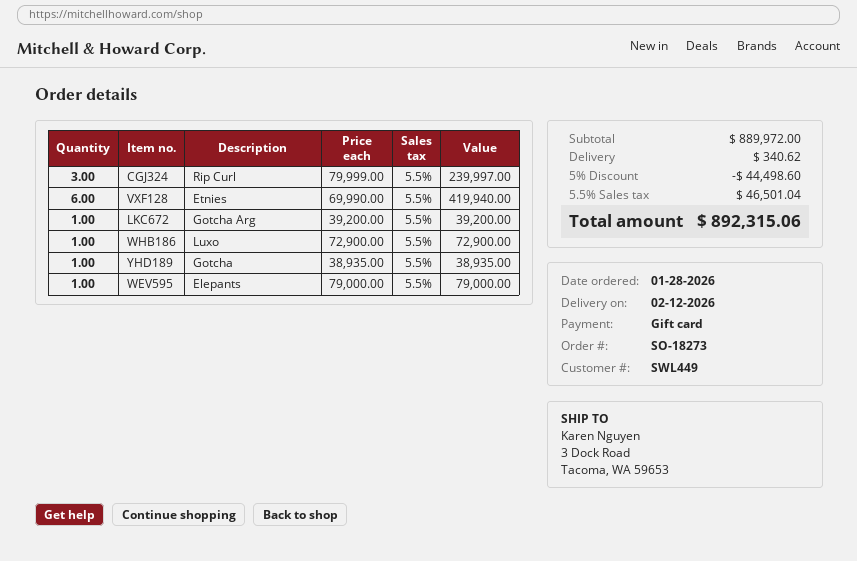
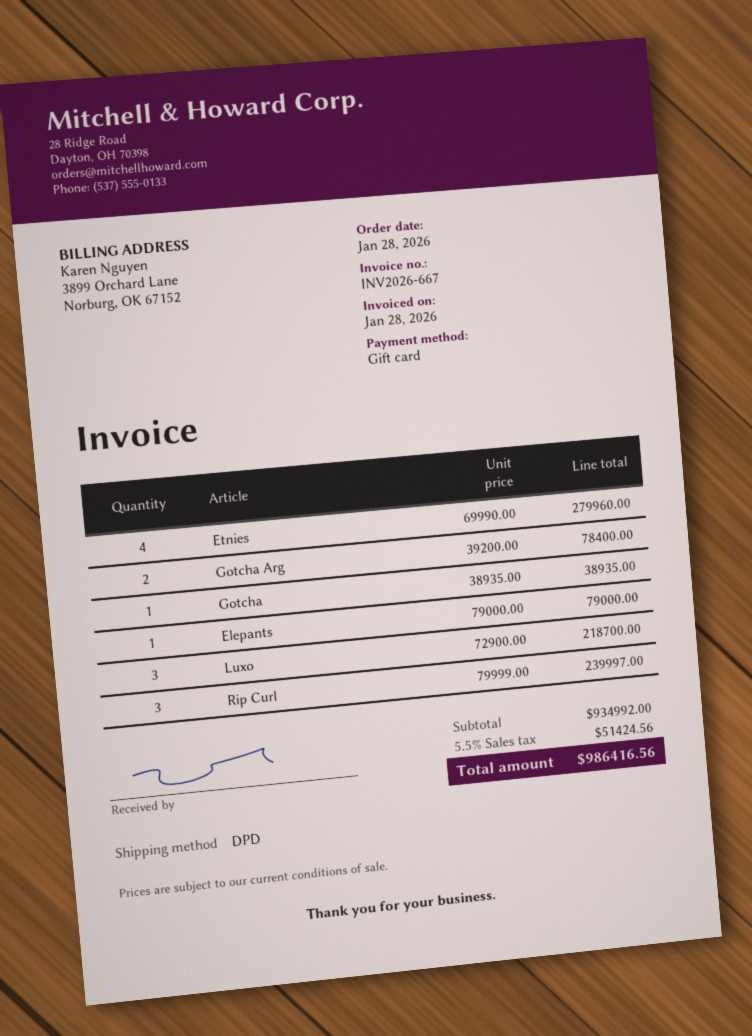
Etnies: 6 x 69990.00 = 419940.00 -> 4 x 69990.00 = 279960.00
Gotcha Arg: 1 x 39200.00 = 39200.00 -> 2 x 39200.00 = 78400.00
Luxo: 1 x 72900.00 = 72900.00 -> 3 x 72900.00 = 218700.00
subtotal: 889972.00 -> 934992.00
discount: 5% = 44498.60 -> none
shipping: 340.62 -> none
tax: 5.5% = 46501.04 -> 5.5% = 51424.56
total: 892315.06 -> 986416.56

